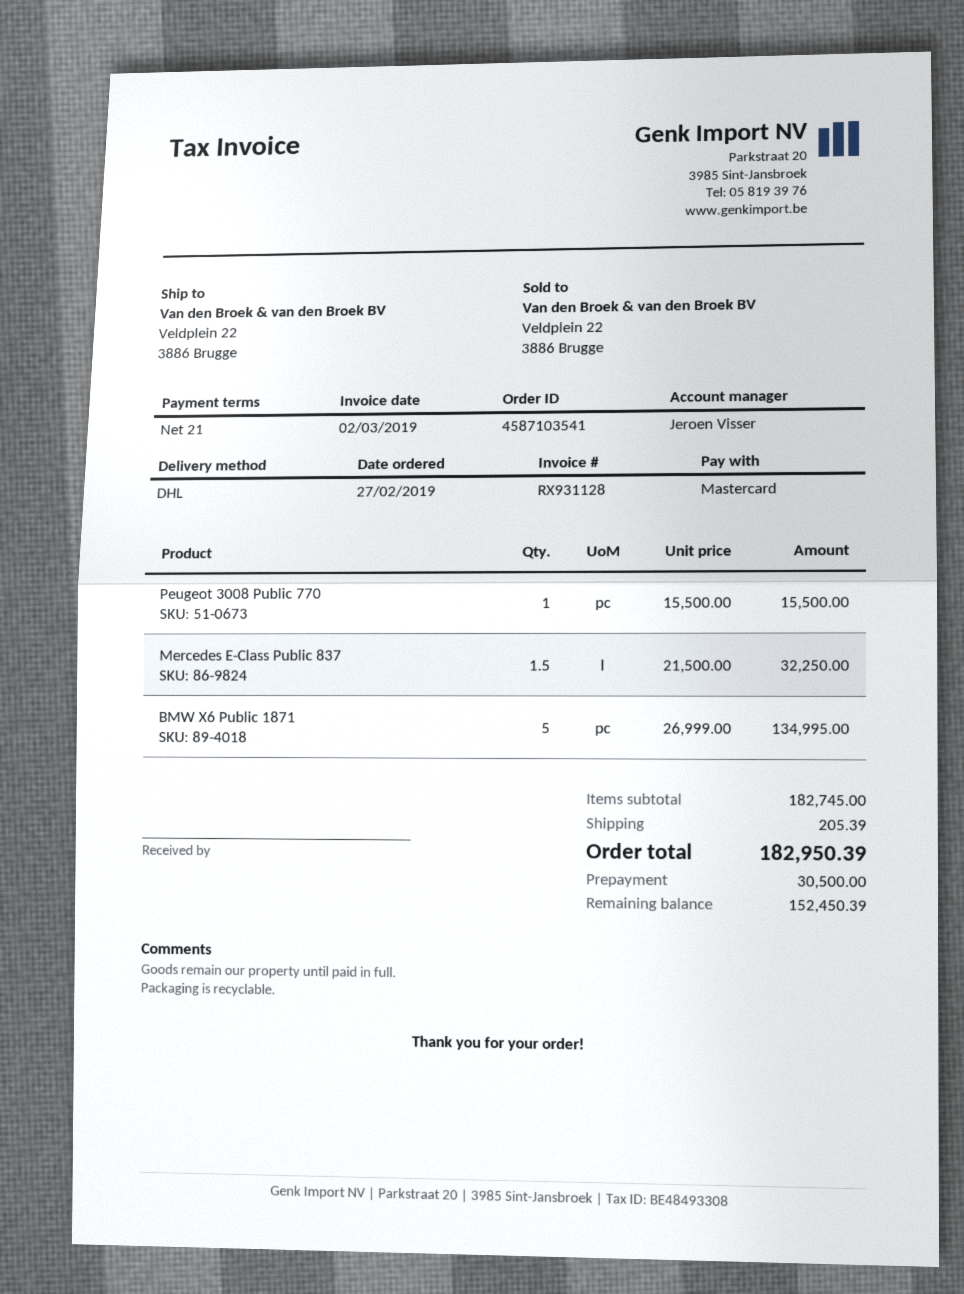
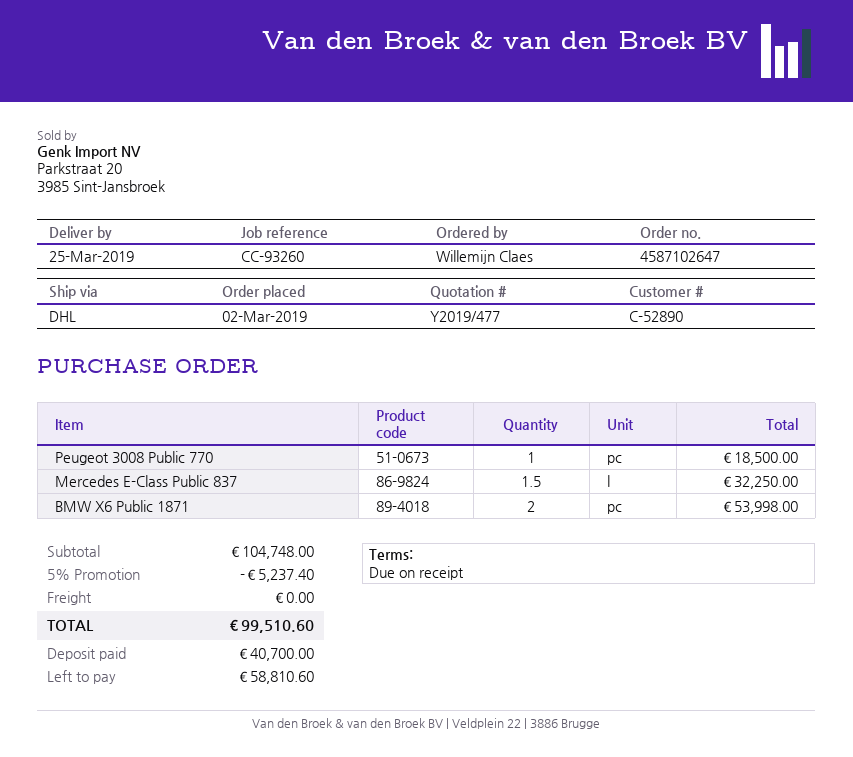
order number: 4587103541 -> 4587102647
order date: 2019-02-27 -> 2019-03-02
payment terms: 21 days -> on receipt
Peugeot 3008 Public 770: 1 for 15500.00 -> 1 for 18500.00
BMW X6 Public 1871: 5 for 134995.00 -> 2 for 53998.00
subtotal: 182745.00 -> 104748.00
discount: none -> 5% = 5237.40
shipping: 205.39 -> 0.00
total: 182950.39 -> 99510.60
deposit: 30500.00 -> 40700.00
balance: 152450.39 -> 58810.60

